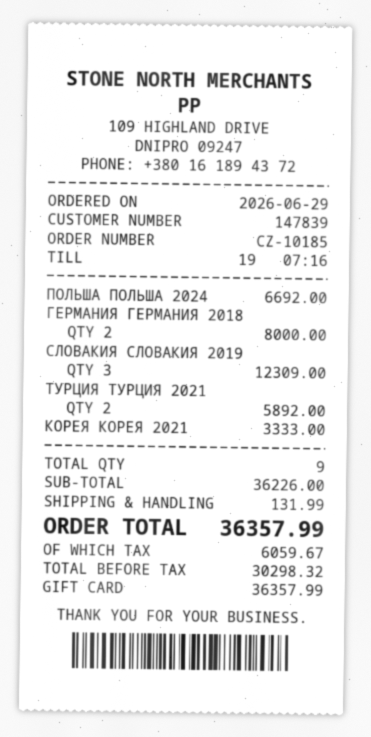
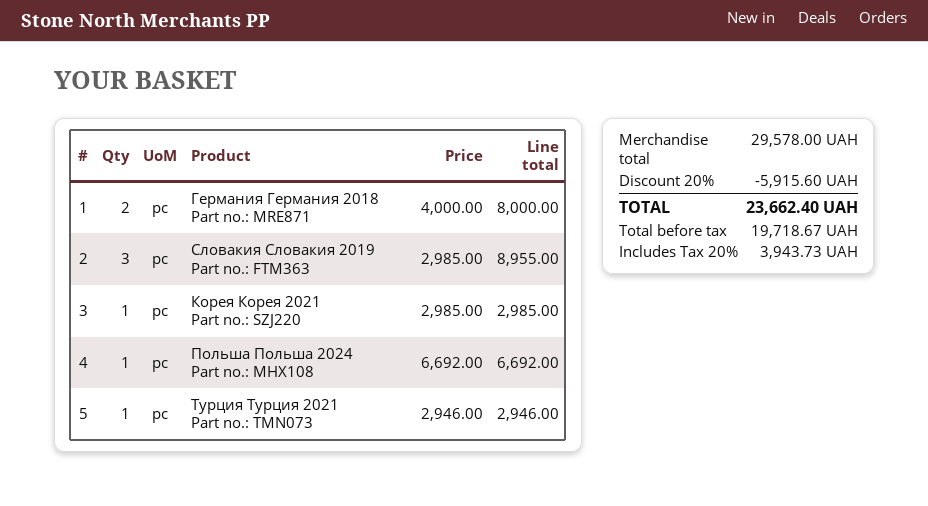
СЛОВАКИЯ СЛОВАКИЯ 2019: 3 for 12309.00 -> 3 for 8955.00
ТУРЦИЯ ТУРЦИЯ 2021: 2 for 5892.00 -> 1 for 2946.00
КОРЕЯ КОРЕЯ 2021: 1 for 3333.00 -> 1 for 2985.00
subtotal: 36226.00 -> 29578.00
discount: none -> 20% = 5915.60
shipping: 131.99 -> none
net: 30298.32 -> 19718.67
tax: 6059.67 -> 3943.73
total: 36357.99 -> 23662.40

